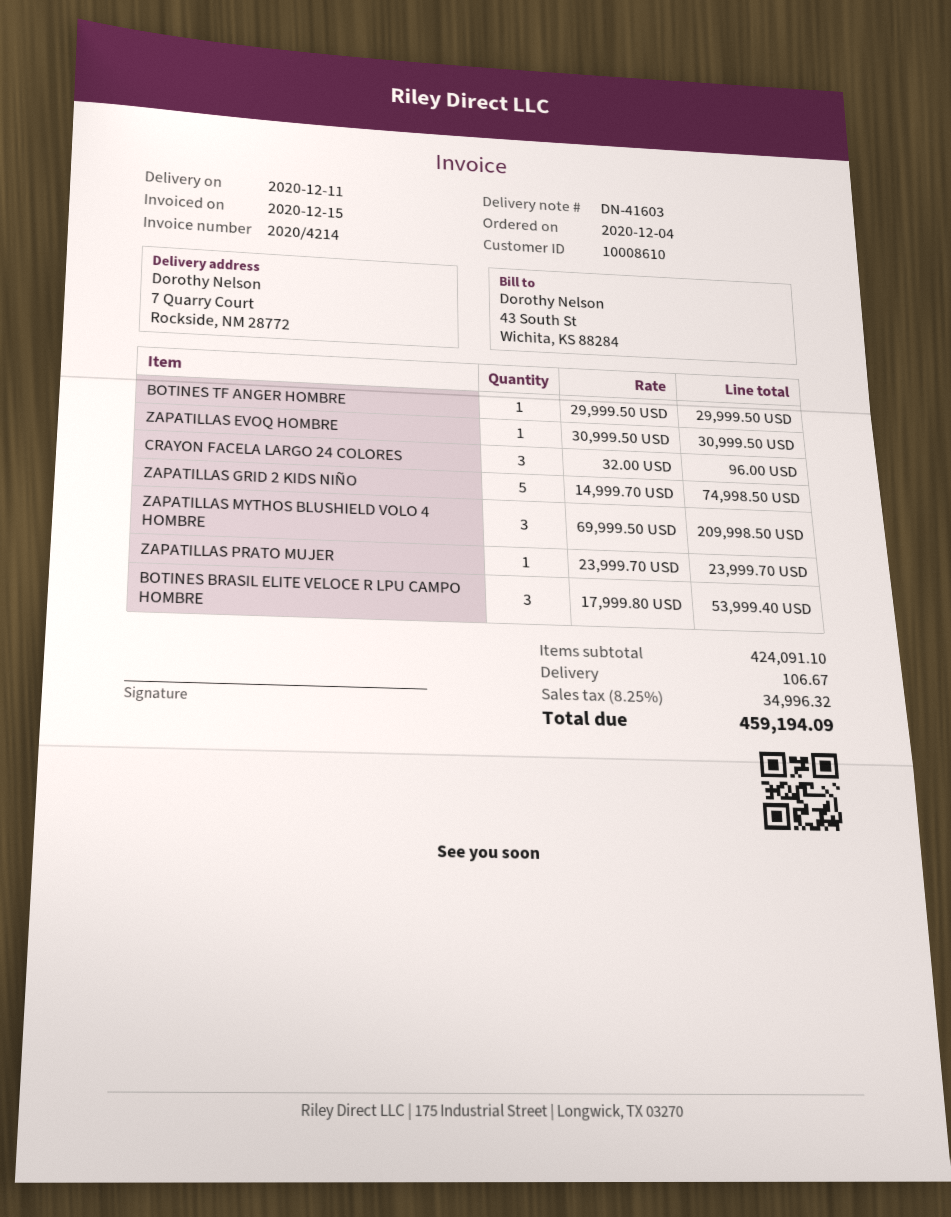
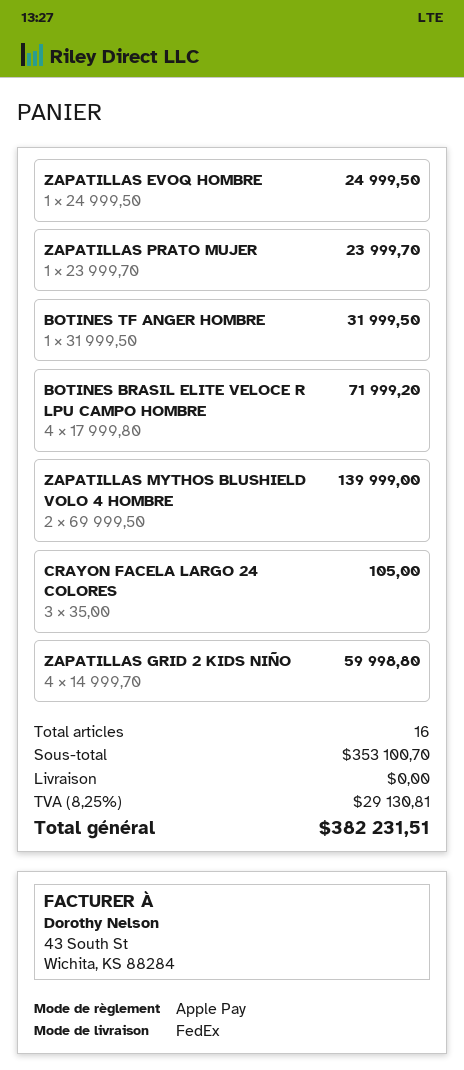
BOTINES TF ANGER HOMBRE: 1 x 29999.50 = 29999.50 -> 1 x 31999.50 = 31999.50
ZAPATILLAS EVOQ HOMBRE: 1 x 30999.50 = 30999.50 -> 1 x 24999.50 = 24999.50
CRAYON FACELA LARGO 24 COLORES: 3 x 32.00 = 96.00 -> 3 x 35.00 = 105.00
ZAPATILLAS GRID 2 KIDS NIÑO: 5 x 14999.70 = 74998.50 -> 4 x 14999.70 = 59998.80
ZAPATILLAS MYTHOS BLUSHIELD VOLO 4 HOMBRE: 3 x 69999.50 = 209998.50 -> 2 x 69999.50 = 139999.00
BOTINES BRASIL ELITE VELOCE R LPU CAMPO HOMBRE: 3 x 17999.80 = 53999.40 -> 4 x 17999.80 = 71999.20
subtotal: 424091.10 -> 353100.70
shipping: 106.67 -> 0.00
tax: 8.25% = 34996.32 -> 8.25% = 29130.81
total: 459194.09 -> 382231.51

